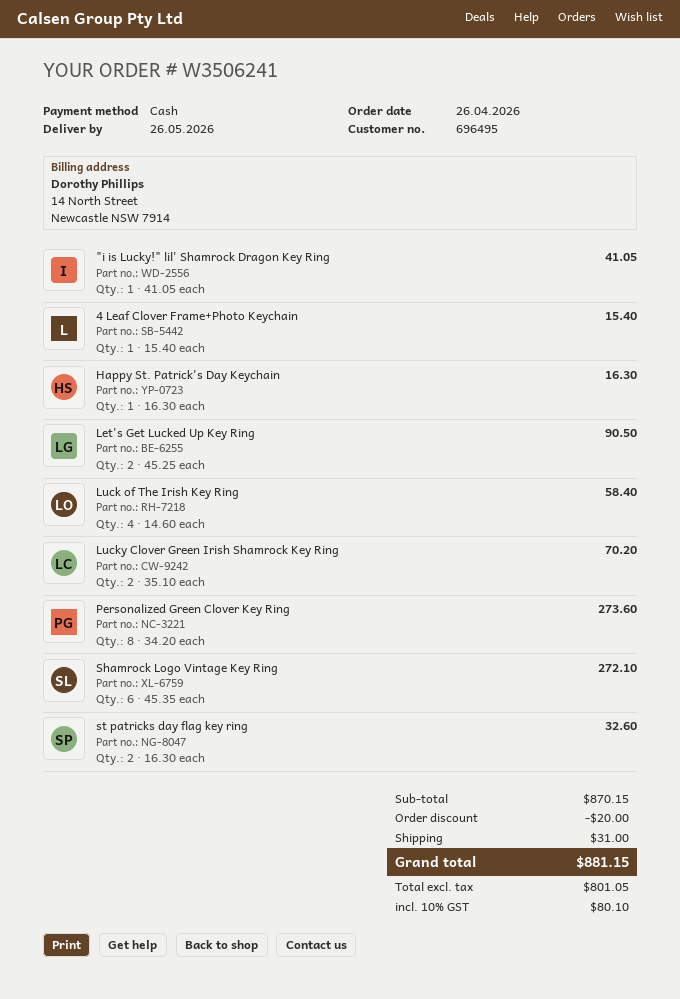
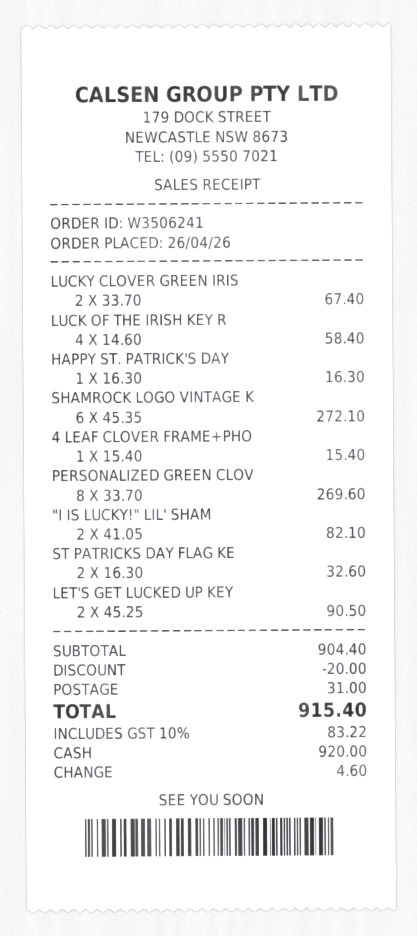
"i is Lucky!" lil' Shamrock Dragon Key Ring: 1 x 41.05 = 41.05 -> 2 x 41.05 = 82.10
Lucky Clover Green Irish Shamrock Key Ring: 2 x 35.10 = 70.20 -> 2 x 33.70 = 67.40
Personalized Green Clover Key Ring: 8 x 34.20 = 273.60 -> 8 x 33.70 = 269.60
subtotal: 870.15 -> 904.40
tax: 10% = 80.10 -> 10% = 83.22
total: 881.15 -> 915.40

